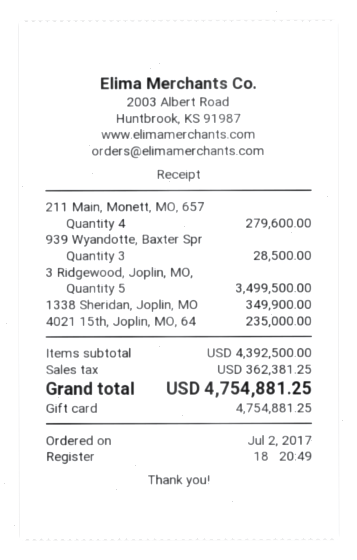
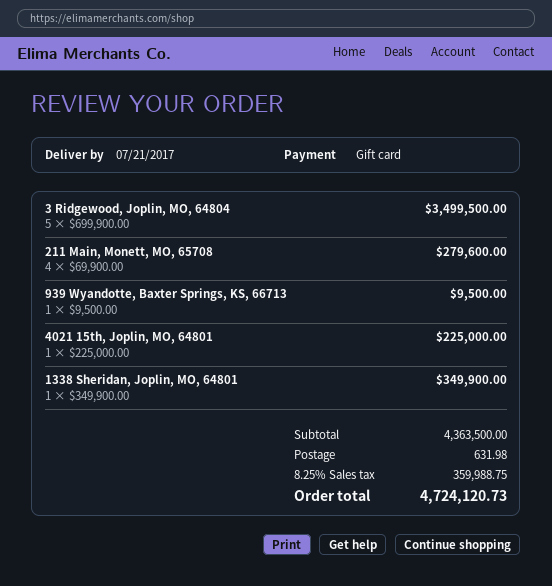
939 Wyandotte, Baxter Spr: 3 for 28500.00 -> 1 for 9500.00
4021 15th, Joplin, MO, 64: 1 for 235000.00 -> 1 for 225000.00
subtotal: 4392500.00 -> 4363500.00
shipping: none -> 631.98
tax: 362381.25 -> 359988.75
total: 4754881.25 -> 4724120.73

